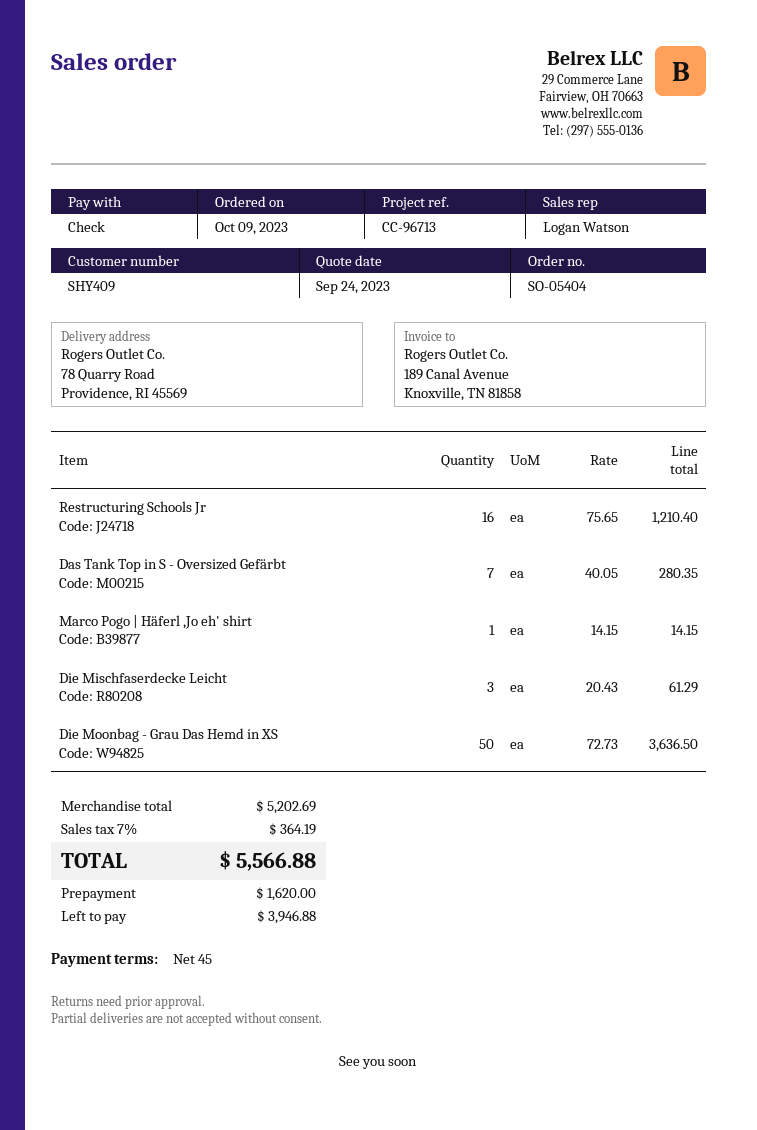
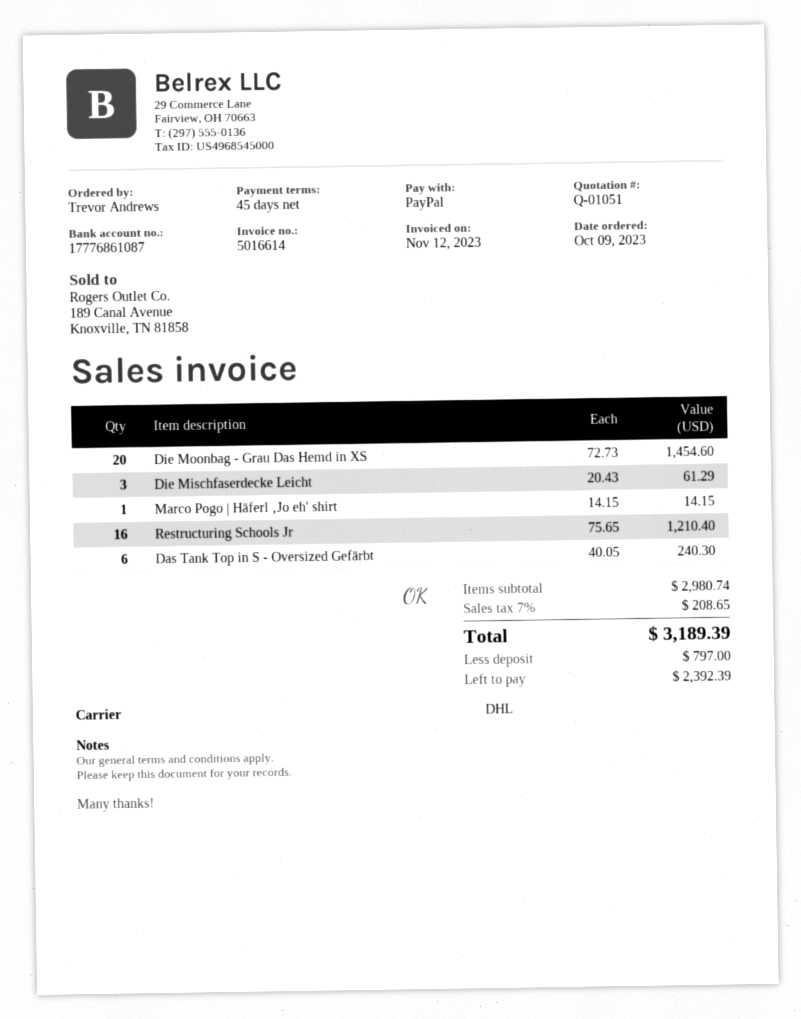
payment method: cheque -> PayPal
Das Tank Top in S - Oversized Gefärbt: 7 x 40.05 = 280.35 -> 6 x 40.05 = 240.30
Die Moonbag - Grau Das Hemd in XS: 50 x 72.73 = 3636.50 -> 20 x 72.73 = 1454.60
subtotal: 5202.69 -> 2980.74
tax: 7% = 364.19 -> 7% = 208.65
total: 5566.88 -> 3189.39
deposit: 1620.00 -> 797.00
balance: 3946.88 -> 2392.39

